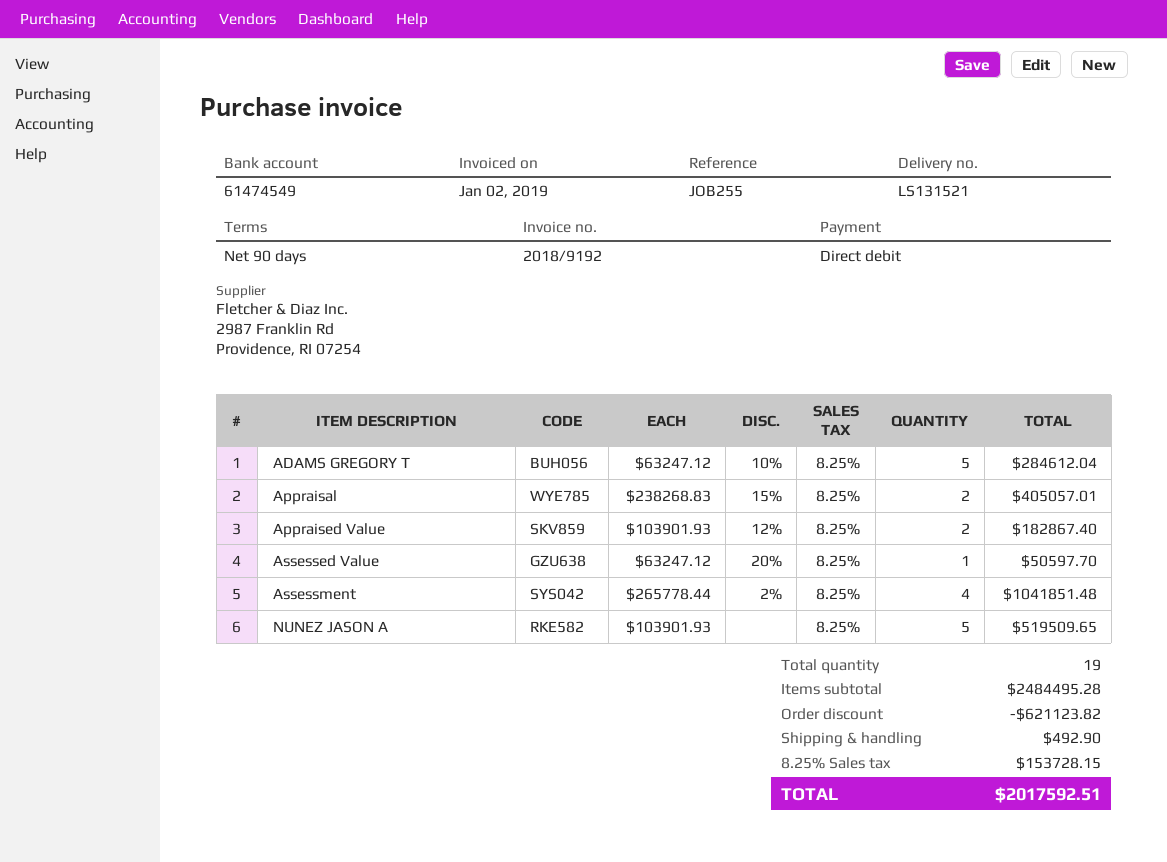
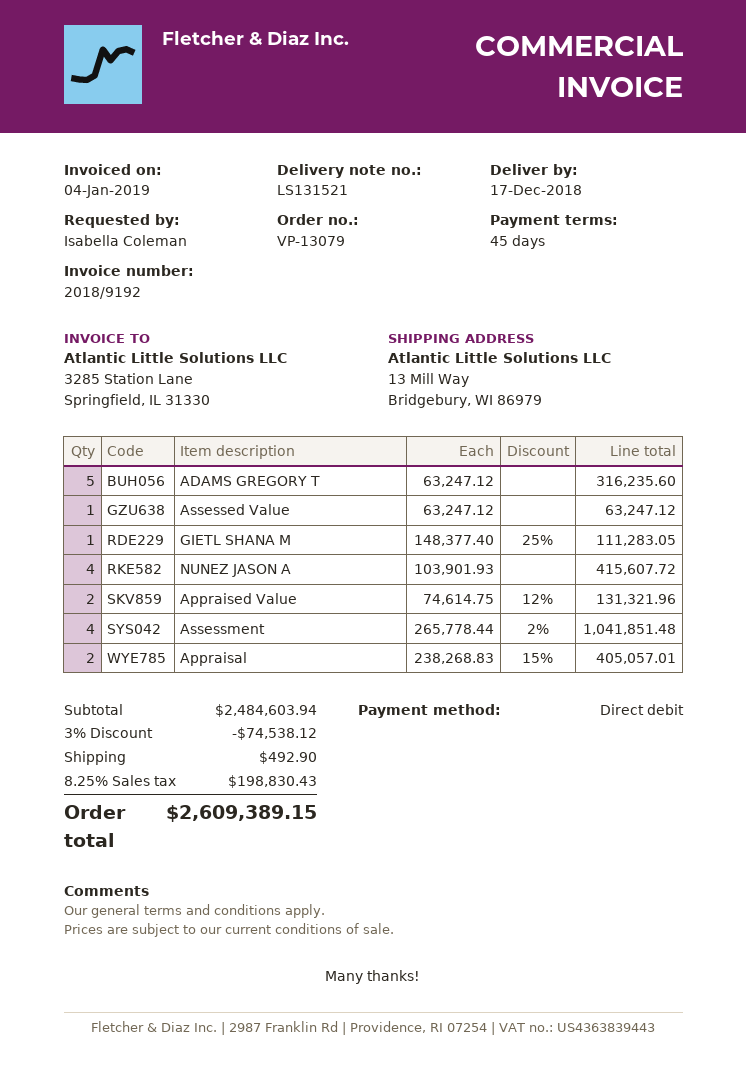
invoice date: 2019-01-02 -> 2019-01-04
payment terms: 90 days -> 45 days
ADAMS GREGORY T: 5 x 63247.12 - 10% = 284612.04 -> 5 x 63247.12 = 316235.60
Appraised Value: 2 x 103901.93 - 12% = 182867.40 -> 2 x 74614.75 - 12% = 131321.96
Assessed Value: 1 x 63247.12 - 20% = 50597.70 -> 1 x 63247.12 = 63247.12
NUNEZ JASON A: 5 x 103901.93 = 519509.65 -> 4 x 103901.93 = 415607.72
GIETL SHANA M: none -> 1 x 148377.40 - 25% = 111283.05
subtotal: 2484495.28 -> 2484603.94
discount: 621123.82 -> 74538.12
tax: 8.25% = 153728.15 -> 8.25% = 198830.43
total: 2017592.51 -> 2609389.15

